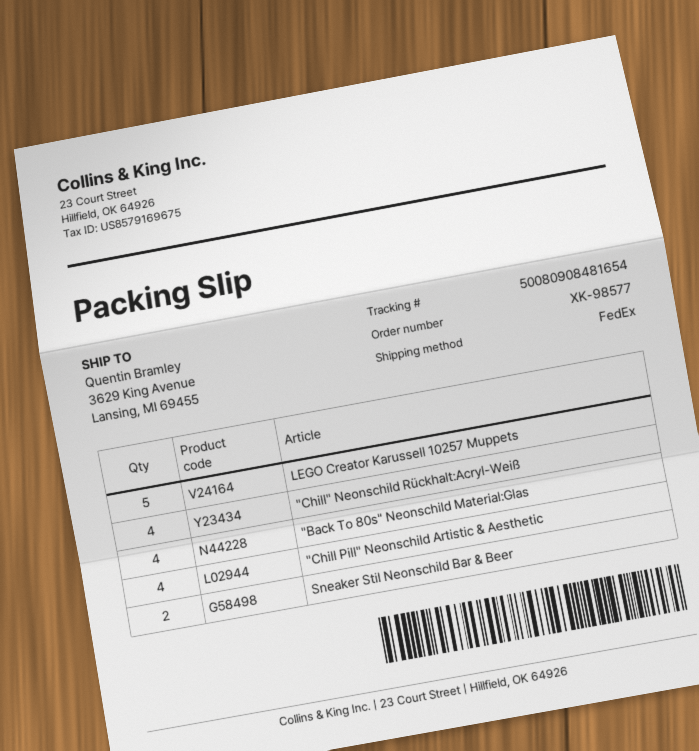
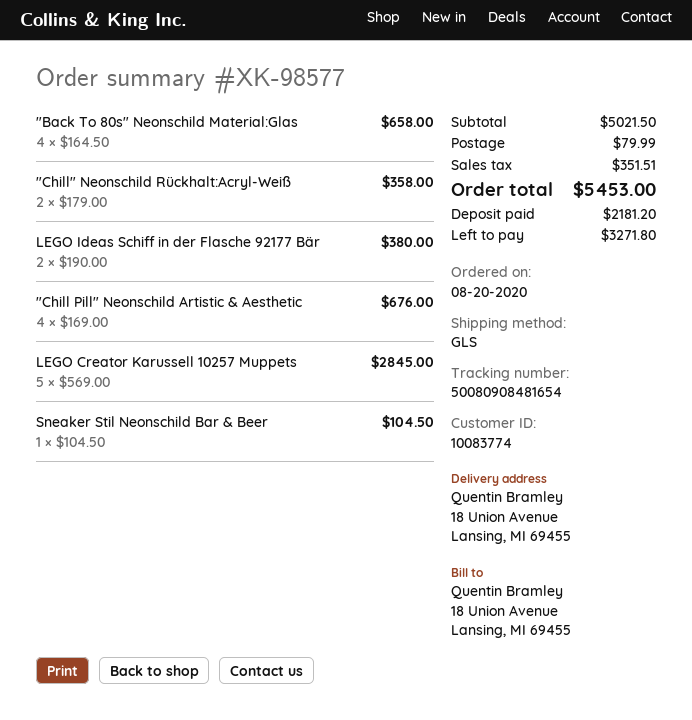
shipping method: FedEx -> GLS
ship to: 3629 King Avenue, Lansing, MI 69455 -> 18 Union Avenue, Lansing, MI 69455
"Chill" Neonschild Rückhalt:Acryl-Weiß: 4 -> 2
Sneaker Stil Neonschild Bar & Beer: 2 -> 1
LEGO Ideas Schiff in der Flasche 92177 Bär: none -> 2

